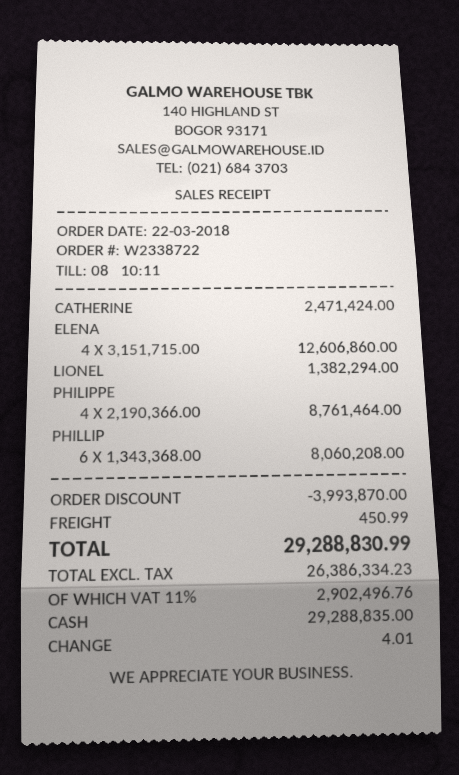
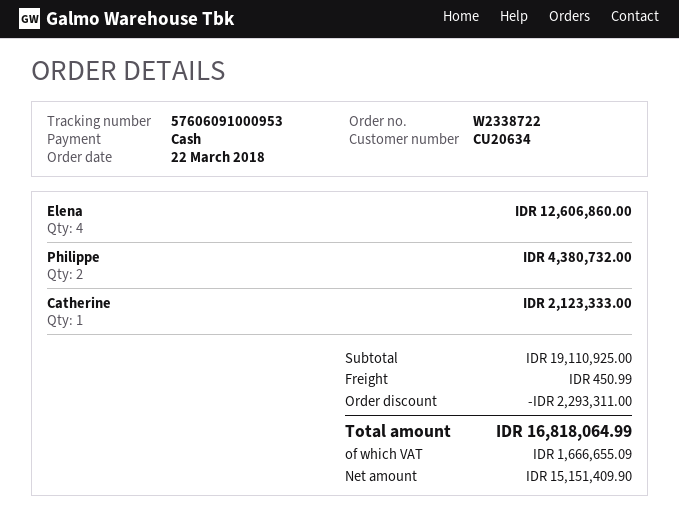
CATHERINE: 1 for 2471424.00 -> 1 for 2123333.00
LIONEL: 1 for 1382294.00 -> none
PHILIPPE: 4 for 8761464.00 -> 2 for 4380732.00
PHILLIP: 6 for 8060208.00 -> none
discount: 3993870.00 -> 2293311.00
net: 26386334.23 -> 15151409.90
tax: 2902496.76 -> 1666655.09
total: 29288830.99 -> 16818064.99

